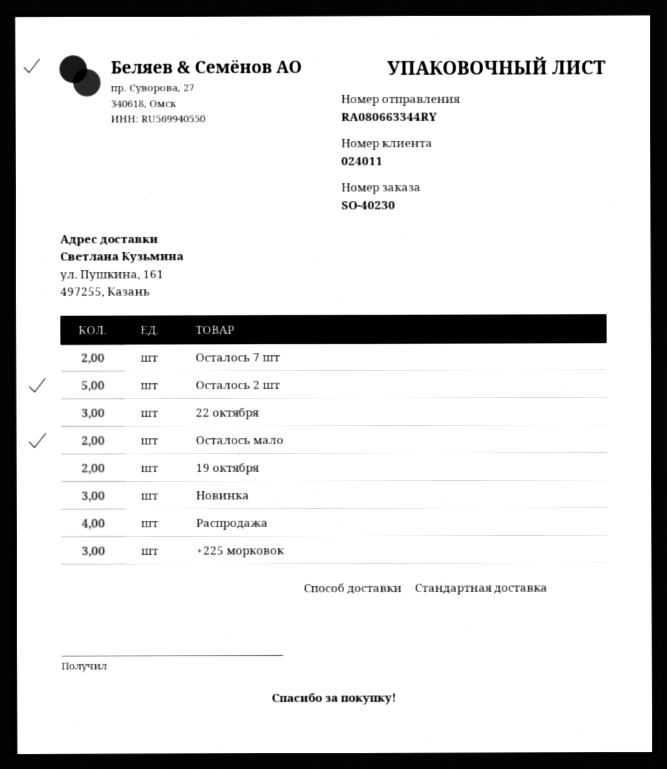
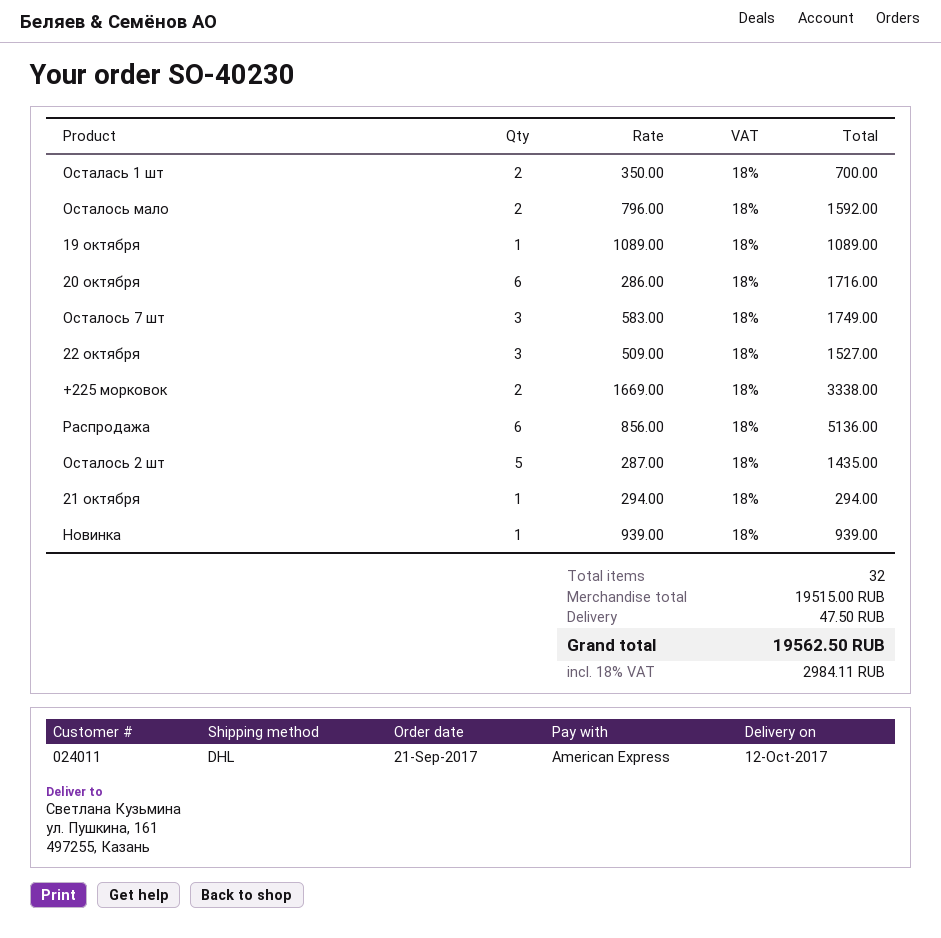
shipping method: standard -> DHL
Осталось 7 шт: 2 -> 3
19 октября: 2 -> 1
Новинка: 3 -> 1
Распродажа: 4 -> 6
+225 морковок: 3 -> 2
Осталась 1 шт: none -> 2
20 октября: none -> 6
21 октября: none -> 1

